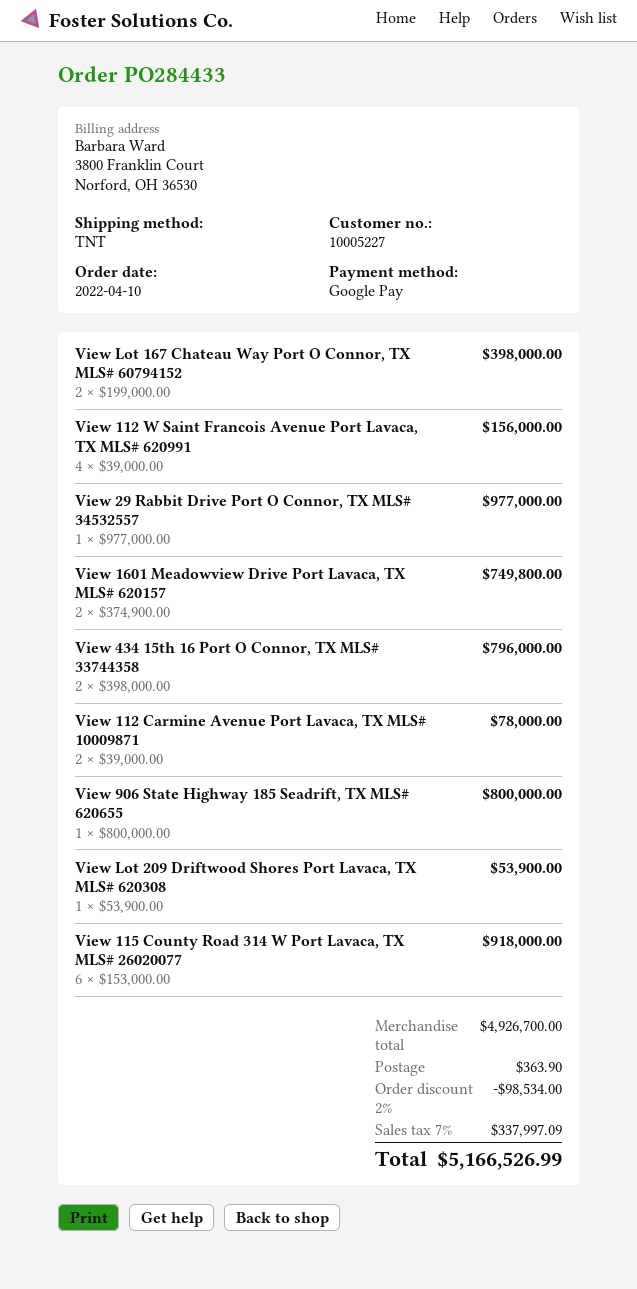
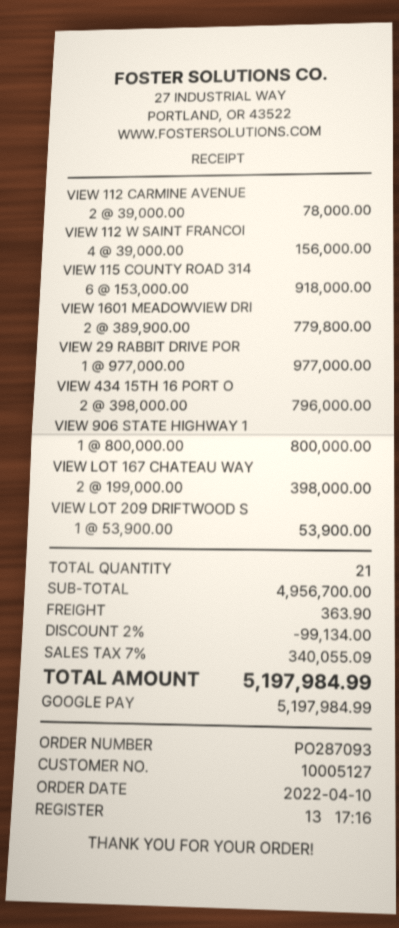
order number: PO284433 -> PO287093
customer number: 10005227 -> 10005127
View 1601 Meadowview Drive Port Lavaca, TX MLS# 620157: 2 x 374900.00 = 749800.00 -> 2 x 389900.00 = 779800.00
subtotal: 4926700.00 -> 4956700.00
discount: 2% = 98534.00 -> 2% = 99134.00
tax: 7% = 337997.09 -> 7% = 340055.09
total: 5166526.99 -> 5197984.99

